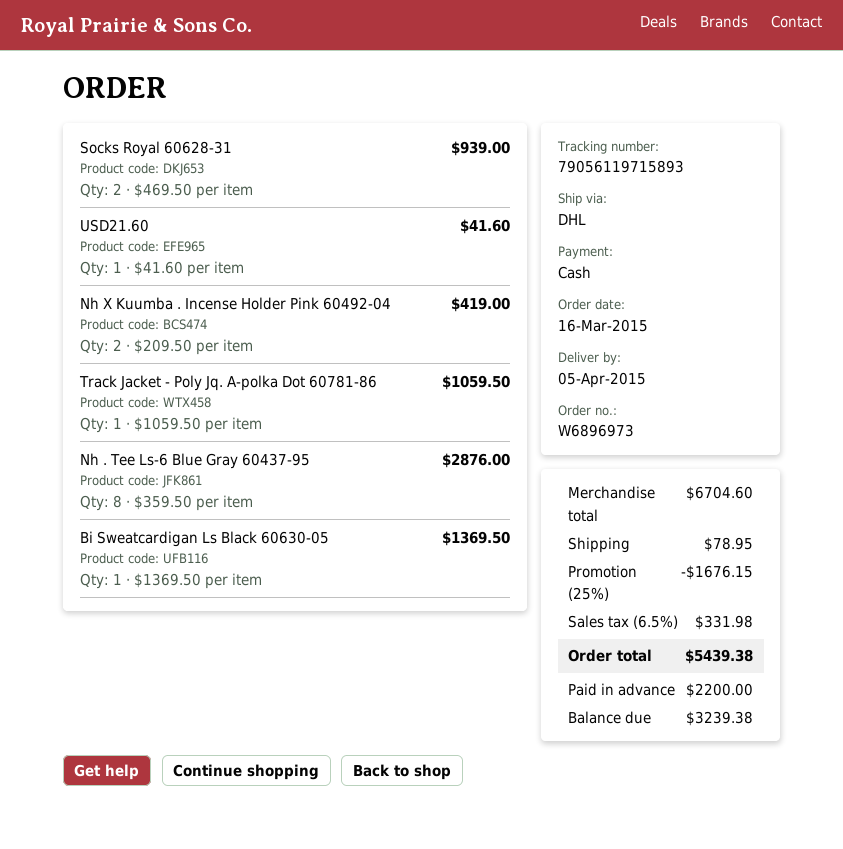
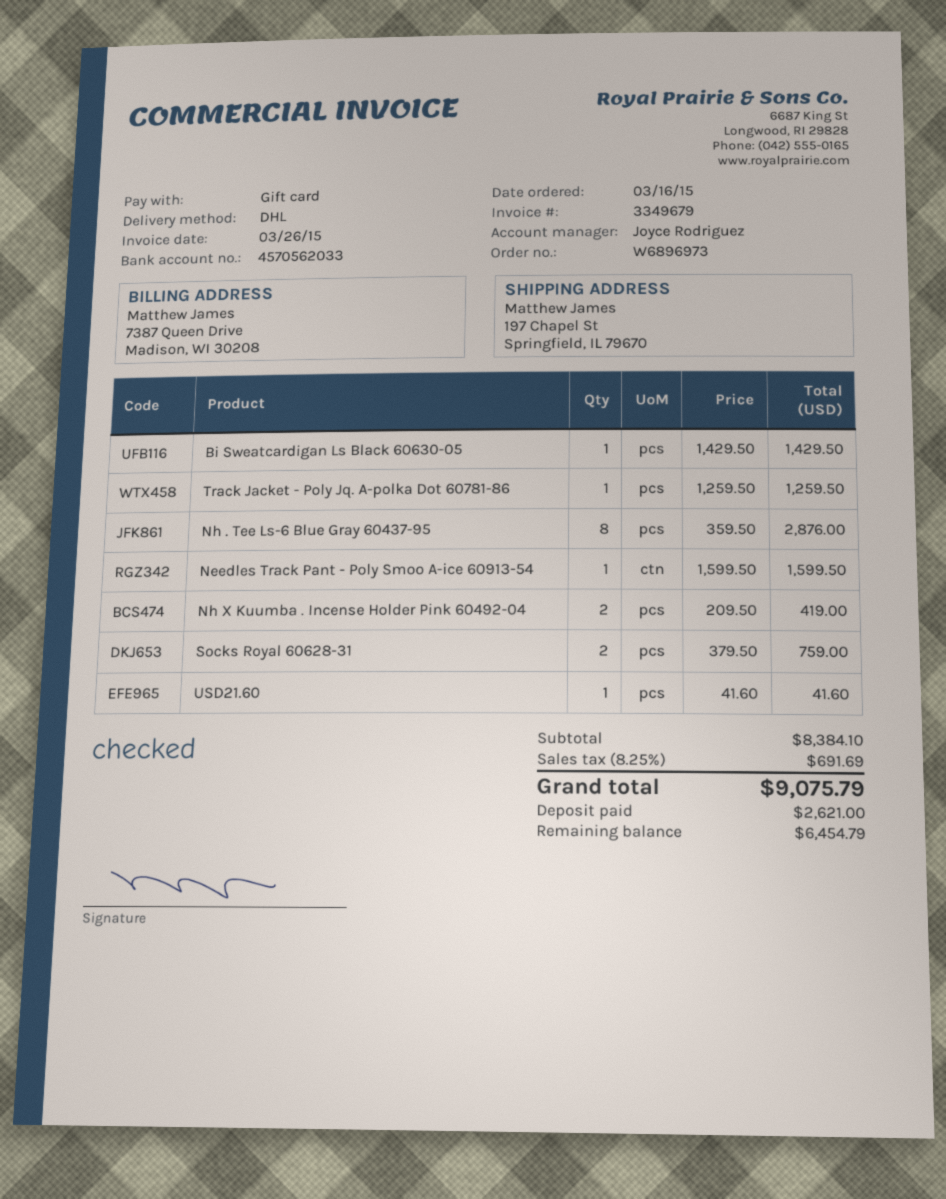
payment method: cash -> gift card
Socks Royal 60628-31: 2 x 469.50 = 939.00 -> 2 x 379.50 = 759.00
Track Jacket - Poly Jq. A-polka Dot 60781-86: 1 x 1059.50 = 1059.50 -> 1 x 1259.50 = 1259.50
Bi Sweatcardigan Ls Black 60630-05: 1 x 1369.50 = 1369.50 -> 1 x 1429.50 = 1429.50
Needles Track Pant - Poly Smoo A-ice 60913-54: none -> 1 x 1599.50 = 1599.50
subtotal: 6704.60 -> 8384.10
discount: 25% = 1676.15 -> none
shipping: 78.95 -> none
tax: 6.5% = 331.98 -> 8.25% = 691.69
total: 5439.38 -> 9075.79
deposit: 2200.00 -> 2621.00
balance: 3239.38 -> 6454.79

